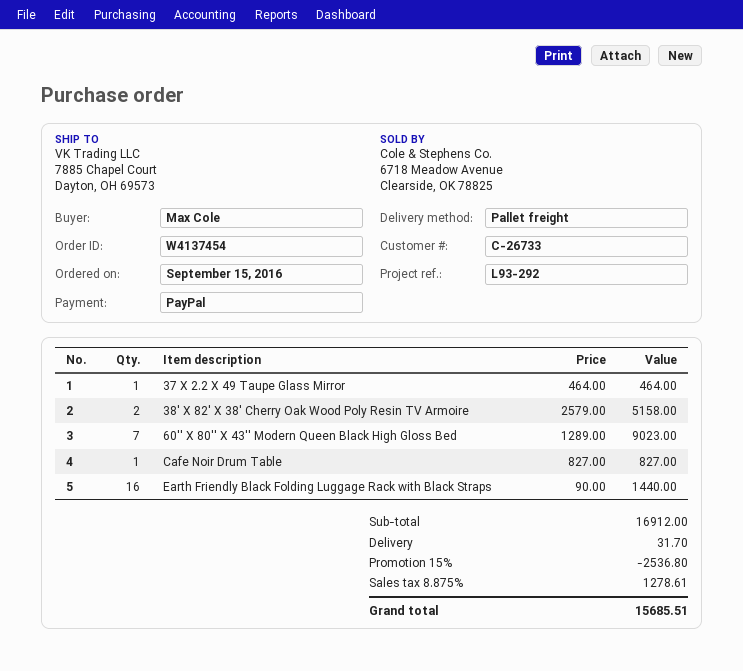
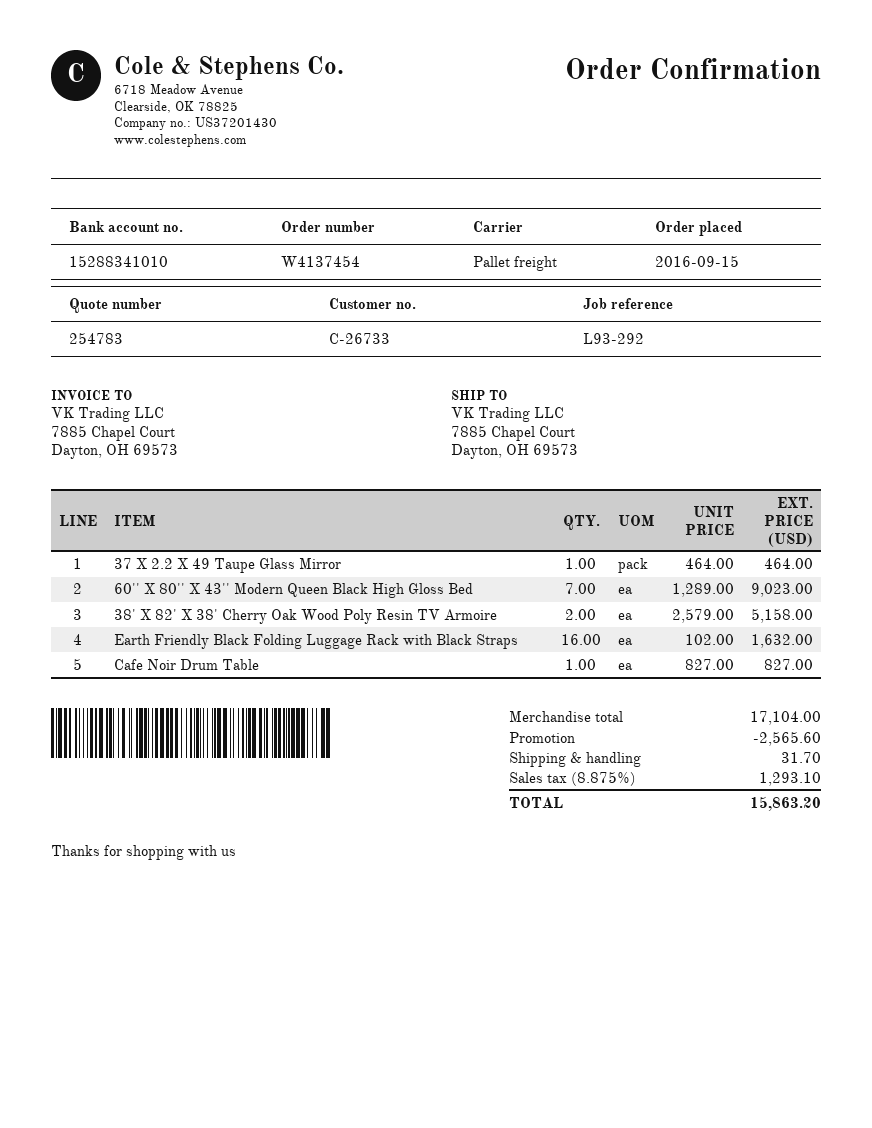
Earth Friendly Black Folding Luggage Rack with Black Straps: 16 x 90.00 = 1440.00 -> 16 x 102.00 = 1632.00
subtotal: 16912.00 -> 17104.00
discount: 2536.80 -> 2565.60
tax: 8.875% = 1278.61 -> 8.875% = 1293.10
total: 15685.51 -> 15863.20

